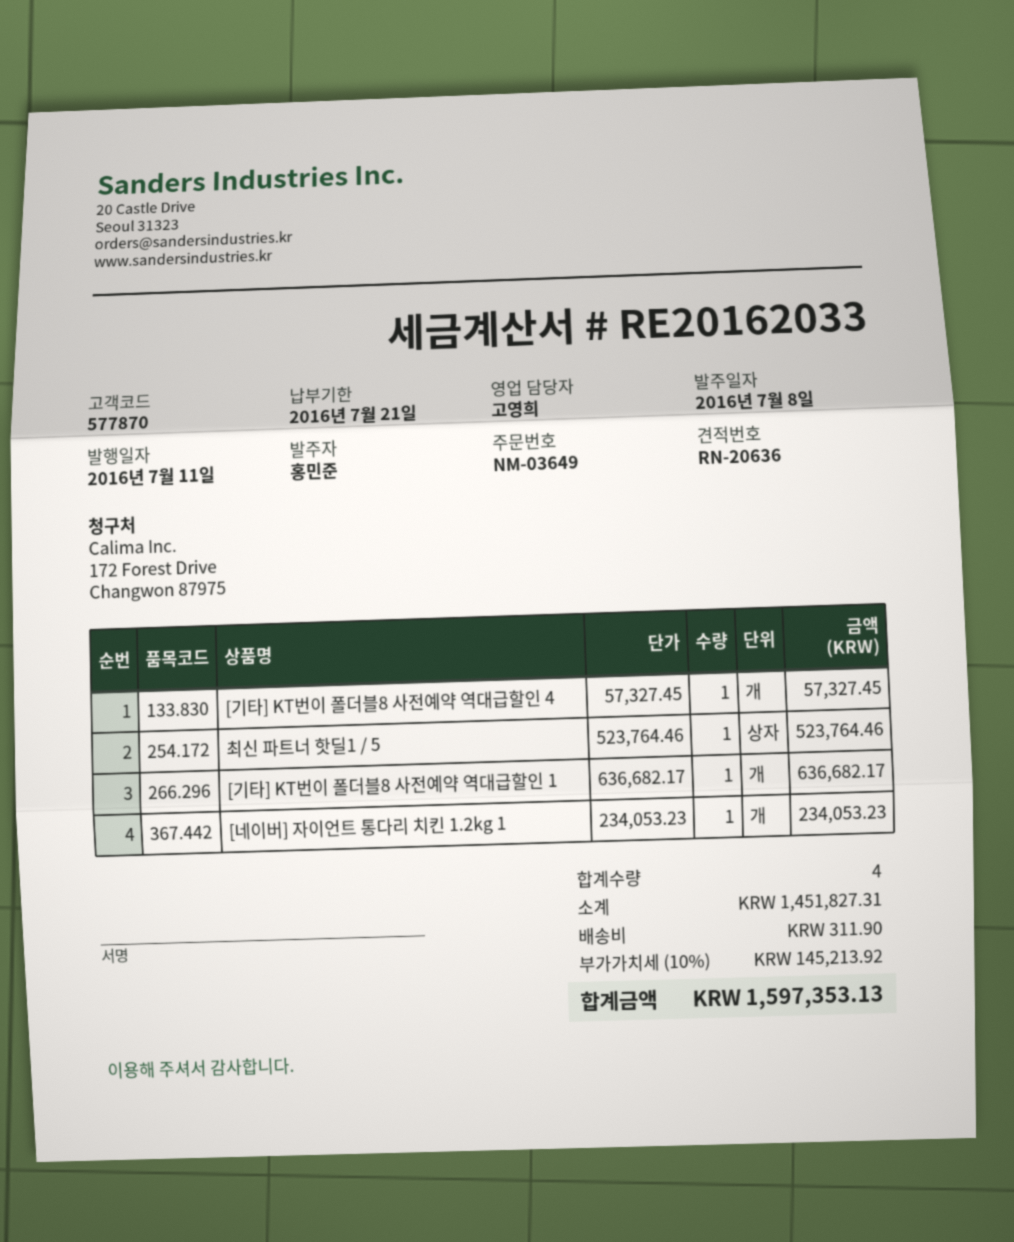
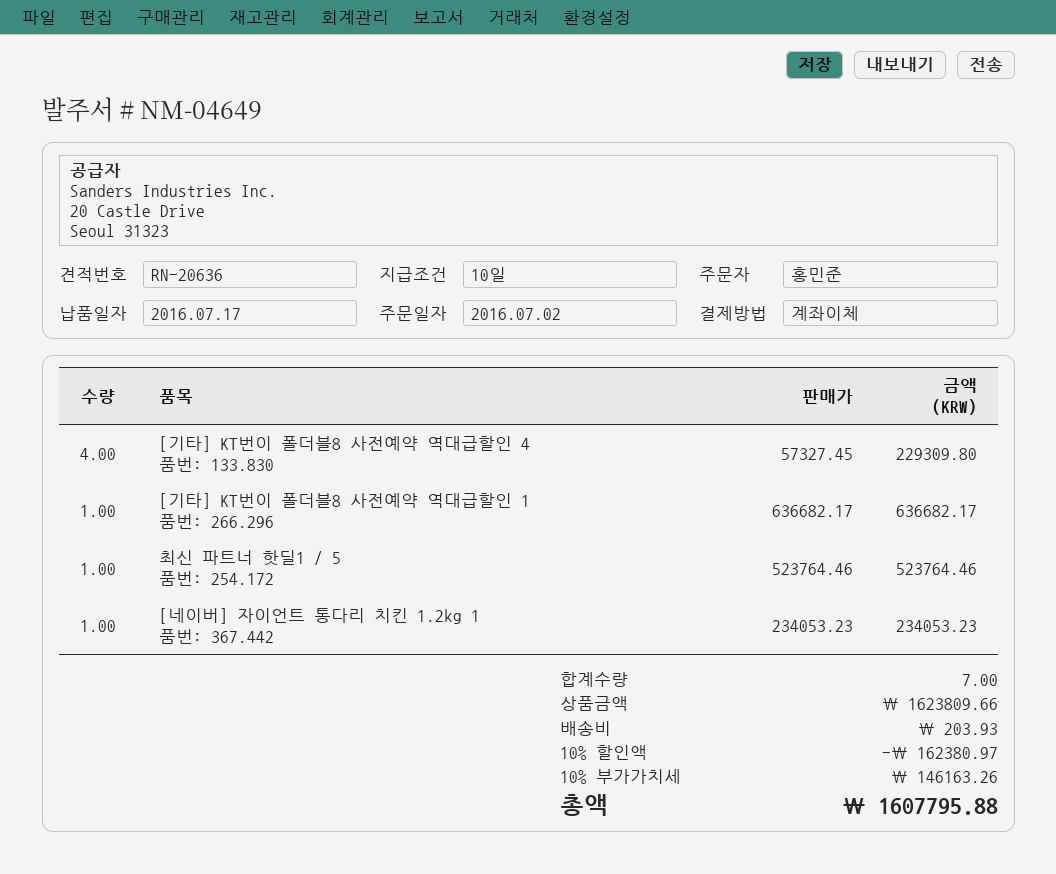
order number: NM-03649 -> NM-04649
order date: 2016-07-08 -> 2016-07-02
[기타] KT번이 폴더블8 사전예약 역대급할인 4: 1 x 57327.45 = 57327.45 -> 4 x 57327.45 = 229309.80
total quantity: 4 -> 7
subtotal: 1451827.31 -> 1623809.66
discount: none -> 10% = 162380.97
shipping: 311.90 -> 203.93
tax: 10% = 145213.92 -> 10% = 146163.26
total: 1597353.13 -> 1607795.88

